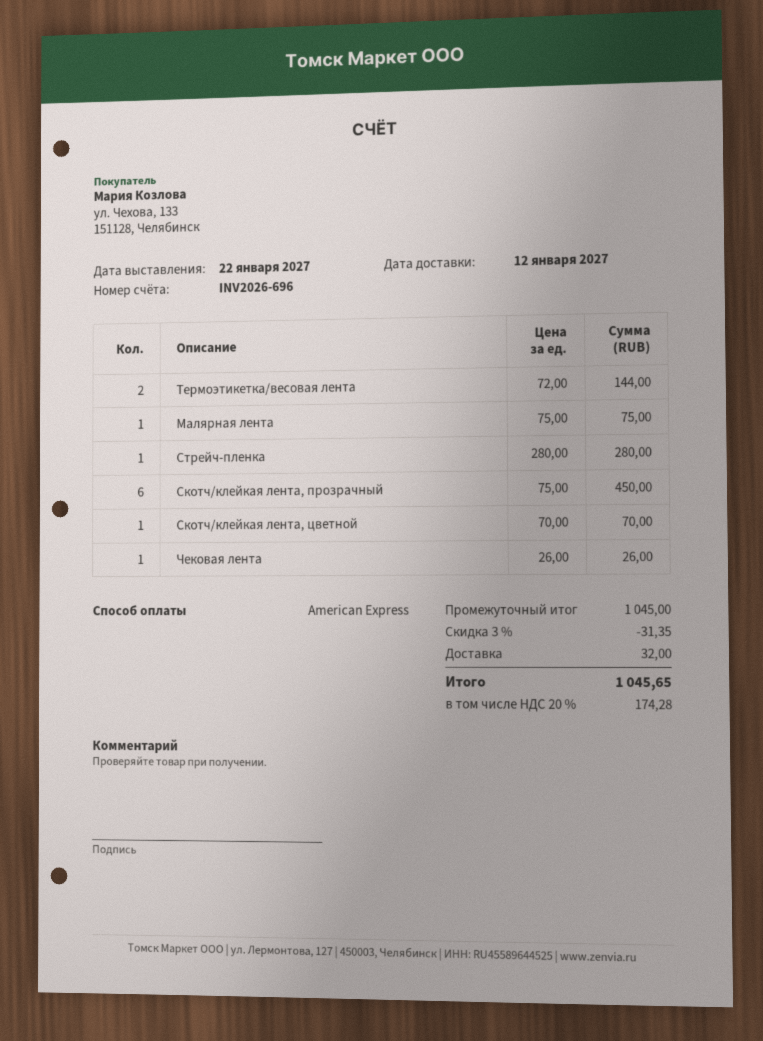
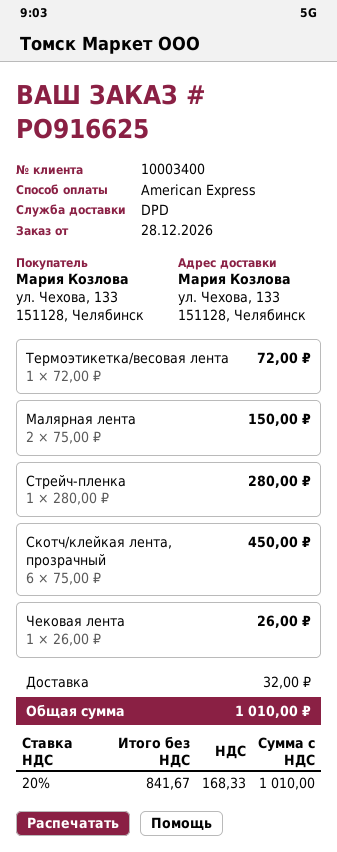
Термоэтикетка/весовая лента: 2 x 72.00 = 144.00 -> 1 x 72.00 = 72.00
Малярная лента: 1 x 75.00 = 75.00 -> 2 x 75.00 = 150.00
Скотч/клейкая лента, цветной: 1 x 70.00 = 70.00 -> none
discount: 3% = 31.35 -> none
tax: 20% = 174.28 -> 20% = 168.33
total: 1045.65 -> 1010.00

